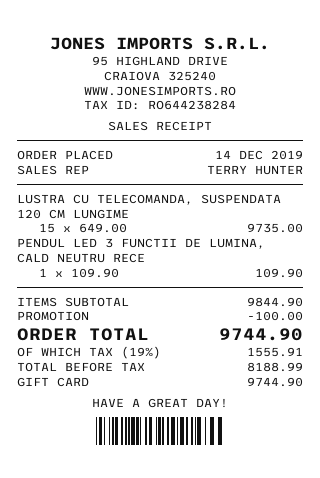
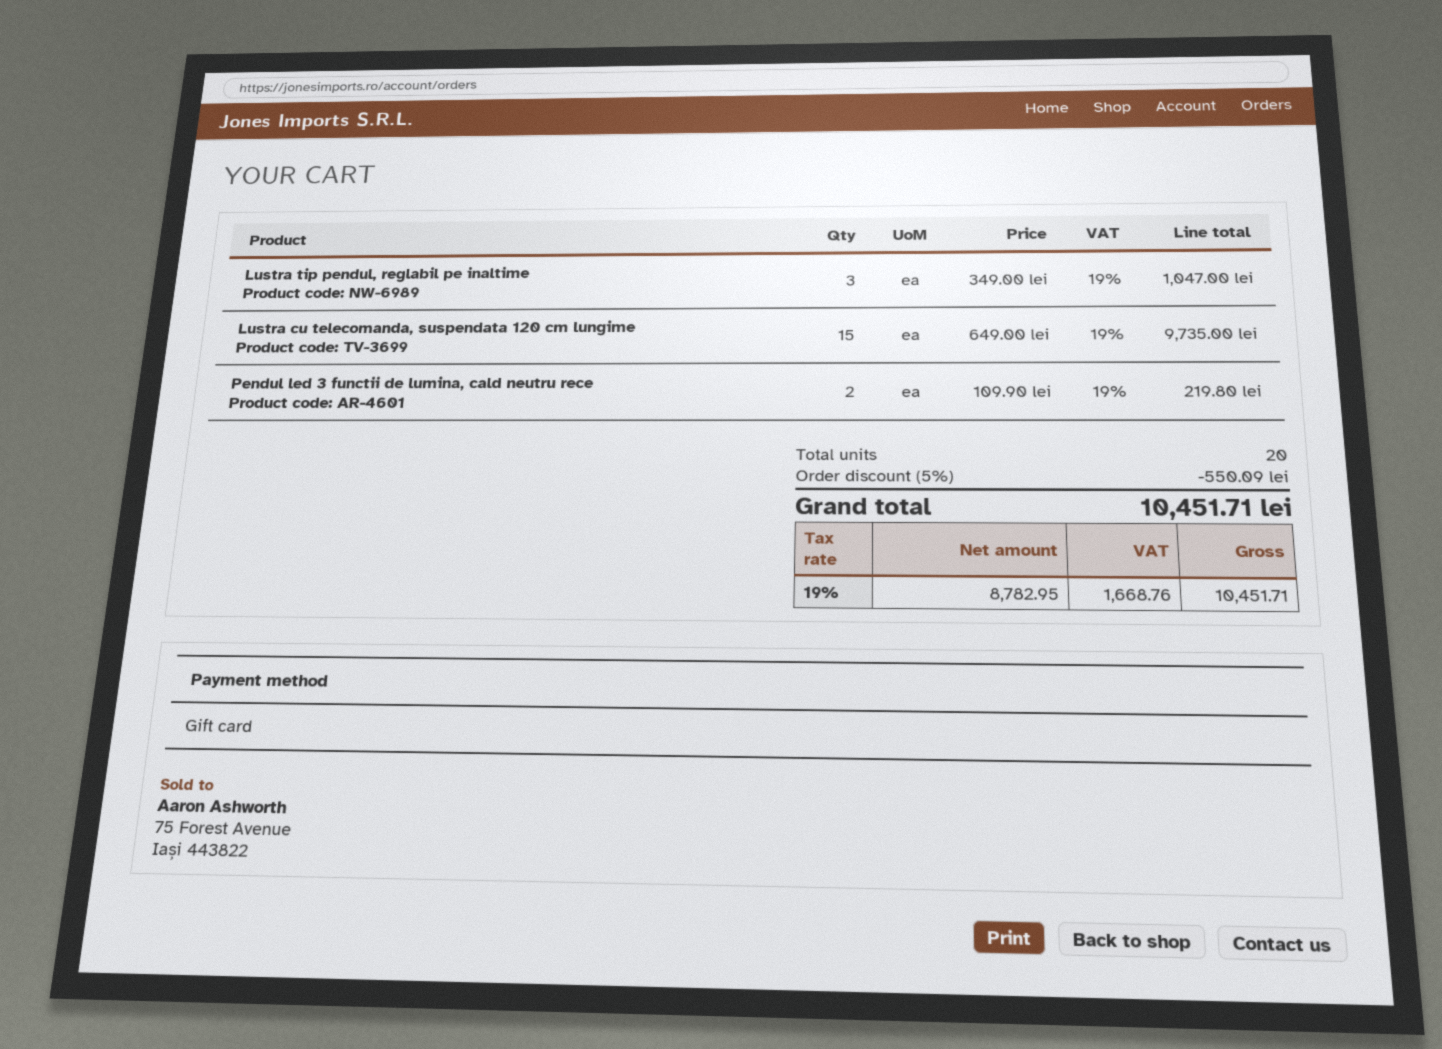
PENDUL LED 3 FUNCTII DE LUMINA, CALD NEUTRU RECE: 1 x 109.90 = 109.90 -> 2 x 109.90 = 219.80
Lustra tip pendul, reglabil pe inaltime: none -> 3 x 349.00 = 1047.00
discount: 100.00 -> 550.09
net: 8188.99 -> 8782.95
tax: 19% = 1555.91 -> 19% = 1668.76
total: 9744.90 -> 10451.71

